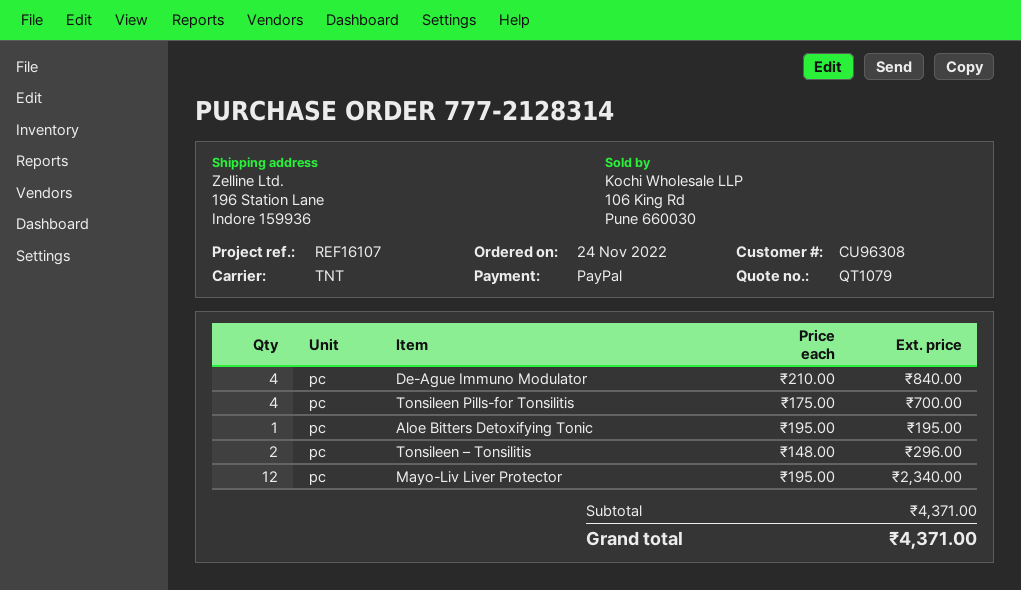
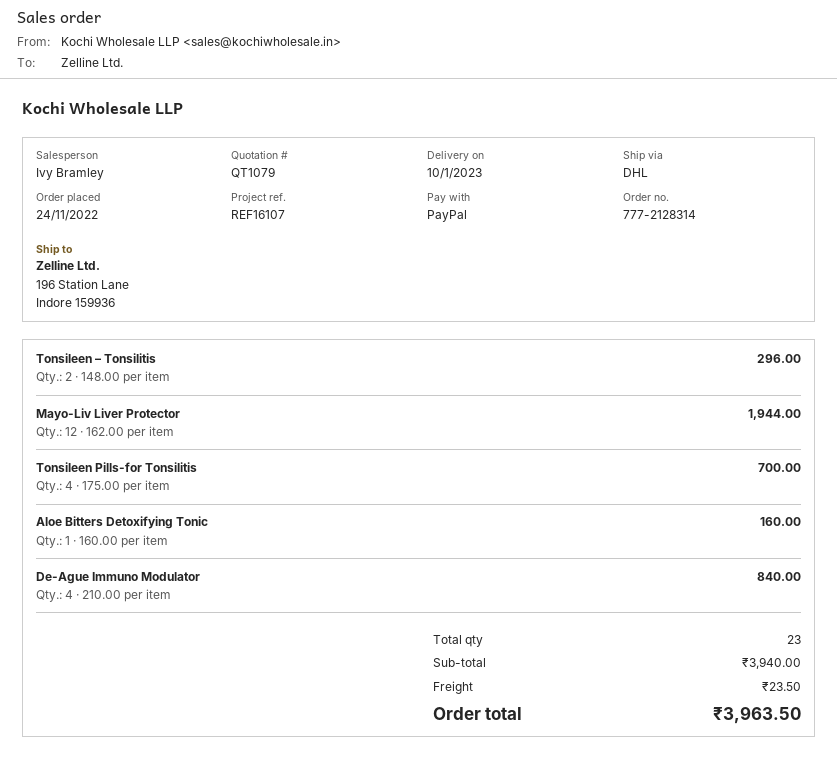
shipping method: TNT -> DHL
Aloe Bitters Detoxifying Tonic: 1 x 195.00 = 195.00 -> 1 x 160.00 = 160.00
Mayo-Liv Liver Protector: 12 x 195.00 = 2340.00 -> 12 x 162.00 = 1944.00
subtotal: 4371.00 -> 3940.00
shipping: none -> 23.50
total: 4371.00 -> 3963.50

